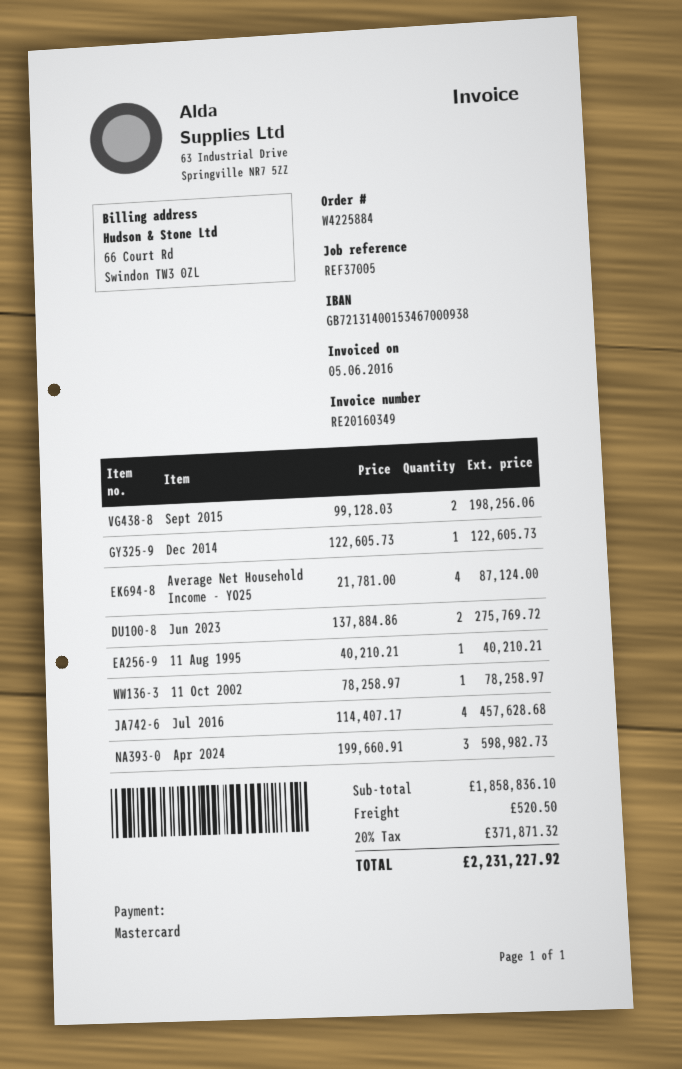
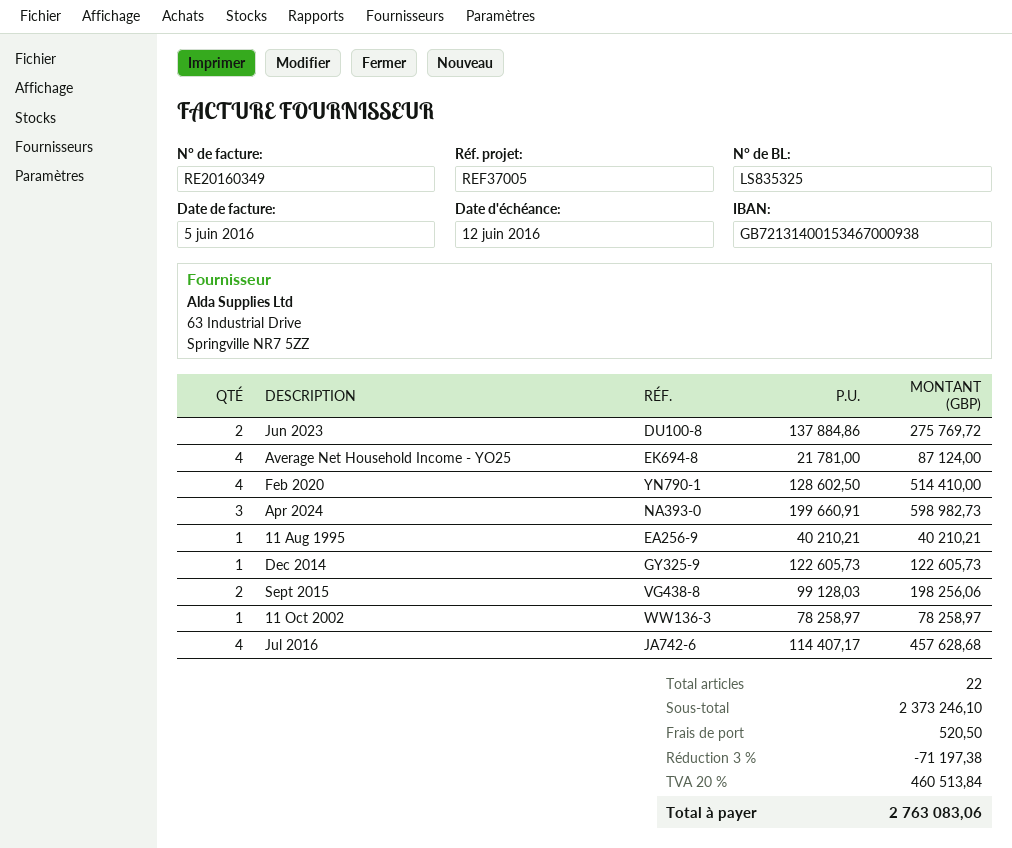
Feb 2020: none -> 4 x 128602.50 = 514410.00
subtotal: 1858836.10 -> 2373246.10
discount: none -> 3% = 71197.38
tax: 20% = 371871.32 -> 20% = 460513.84
total: 2231227.92 -> 2763083.06

